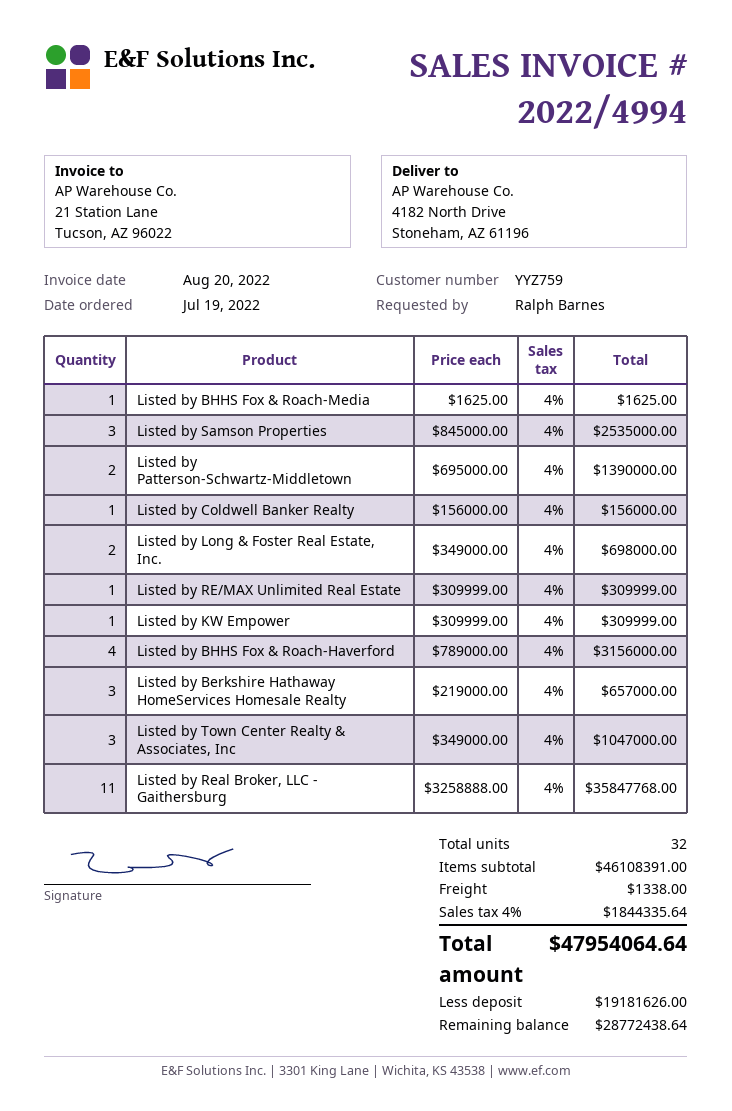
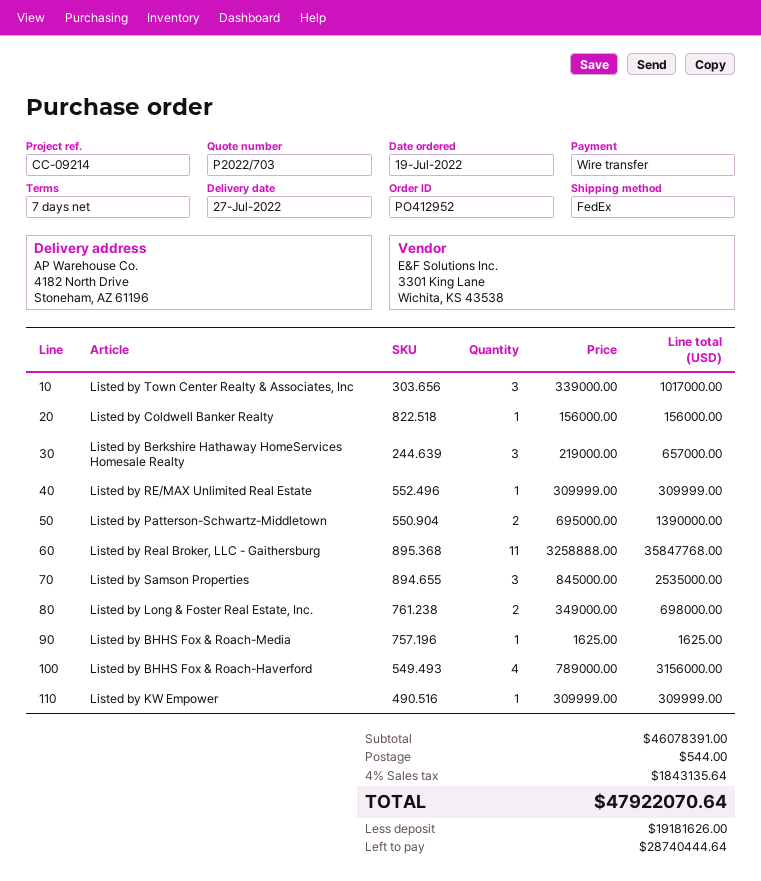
Listed by Town Center Realty & Associates, Inc: 3 x 349000.00 = 1047000.00 -> 3 x 339000.00 = 1017000.00
subtotal: 46108391.00 -> 46078391.00
shipping: 1338.00 -> 544.00
tax: 4% = 1844335.64 -> 4% = 1843135.64
total: 47954064.64 -> 47922070.64
balance: 28772438.64 -> 28740444.64

